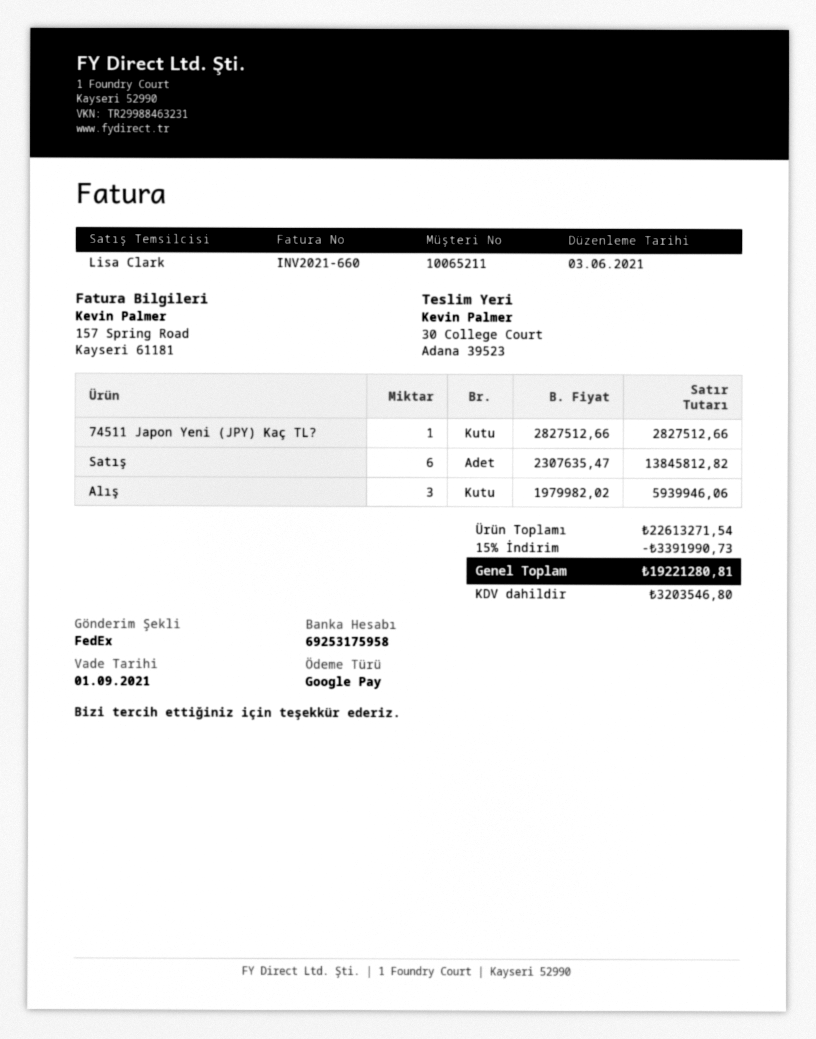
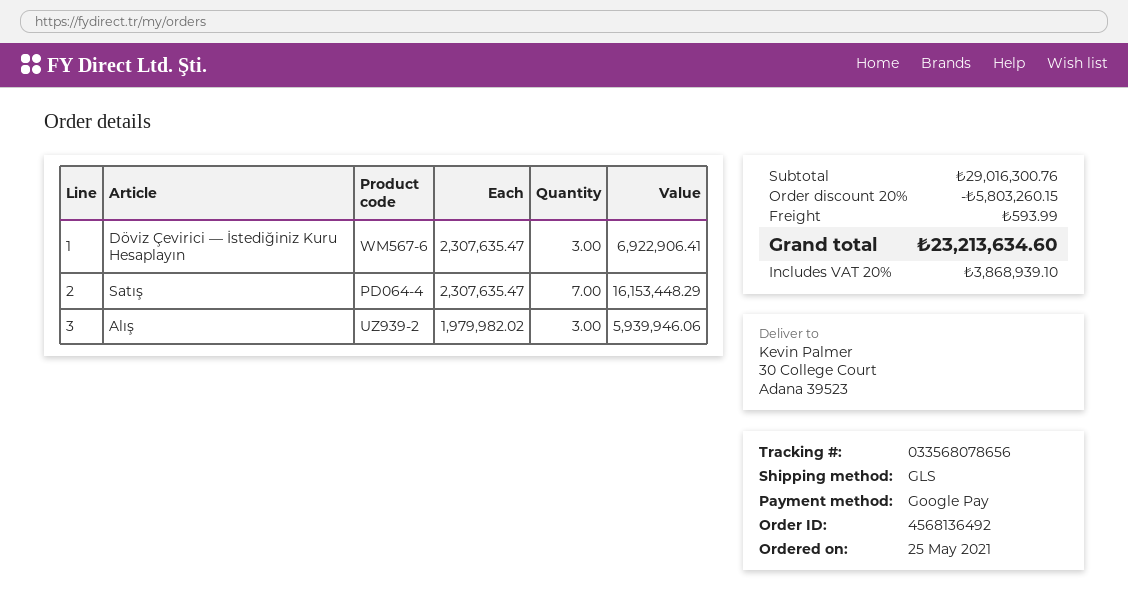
shipping method: FedEx -> GLS
74511 Japon Yeni (JPY) Kaç TL?: 1 x 2827512.66 = 2827512.66 -> none
Satış: 6 x 2307635.47 = 13845812.82 -> 7 x 2307635.47 = 16153448.29
Döviz Çevirici — İstediğiniz Kuru Hesaplayın: none -> 3 x 2307635.47 = 6922906.41
subtotal: 22613271.54 -> 29016300.76
discount: 15% = 3391990.73 -> 20% = 5803260.15
shipping: none -> 593.99
tax: 3203546.80 -> 3868939.10
total: 19221280.81 -> 23213634.60

